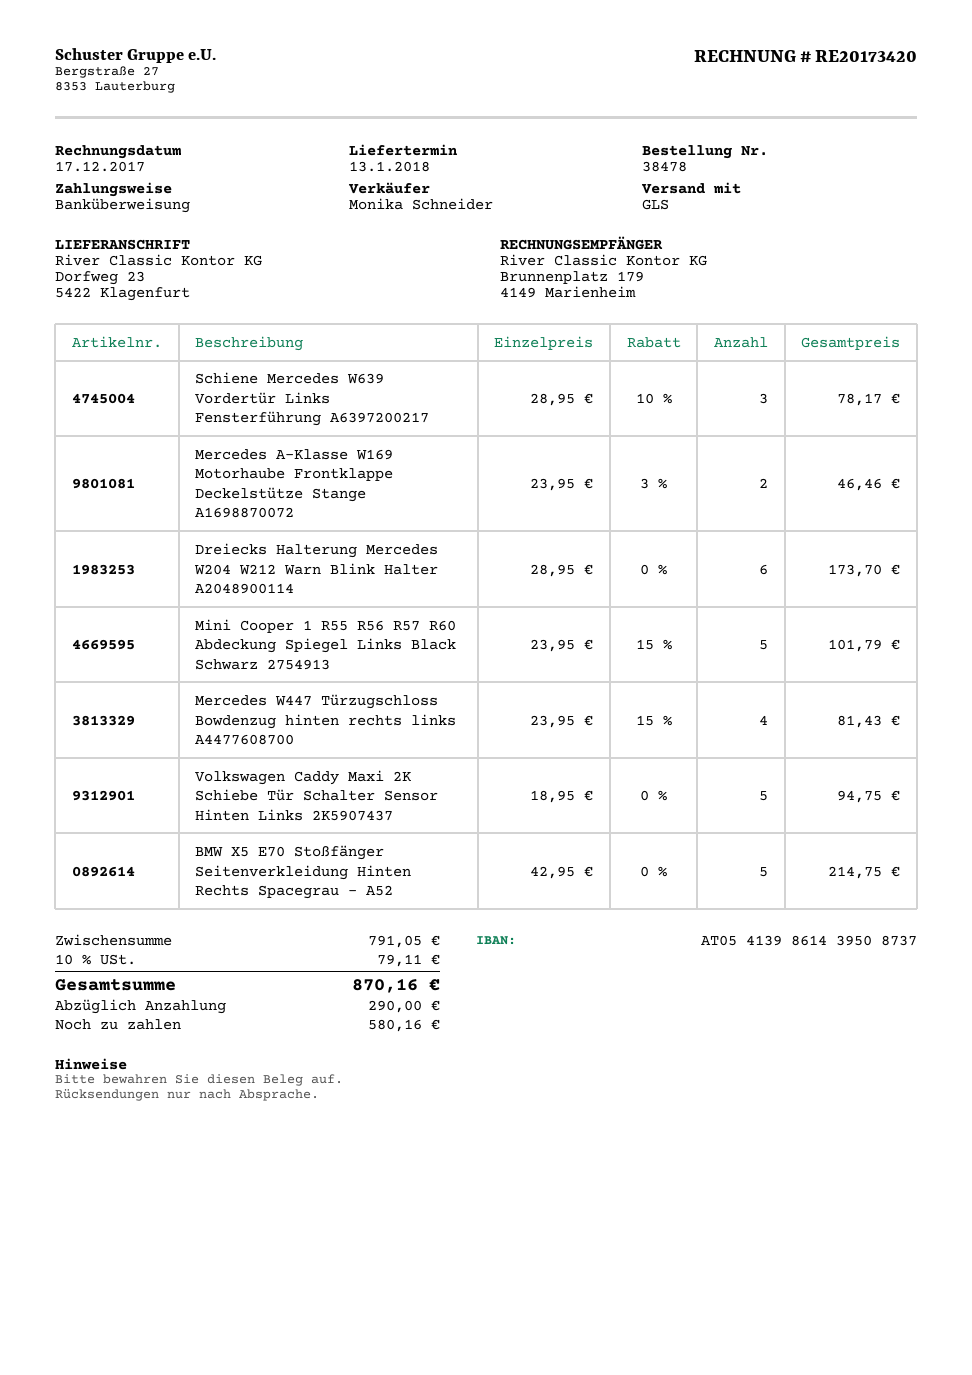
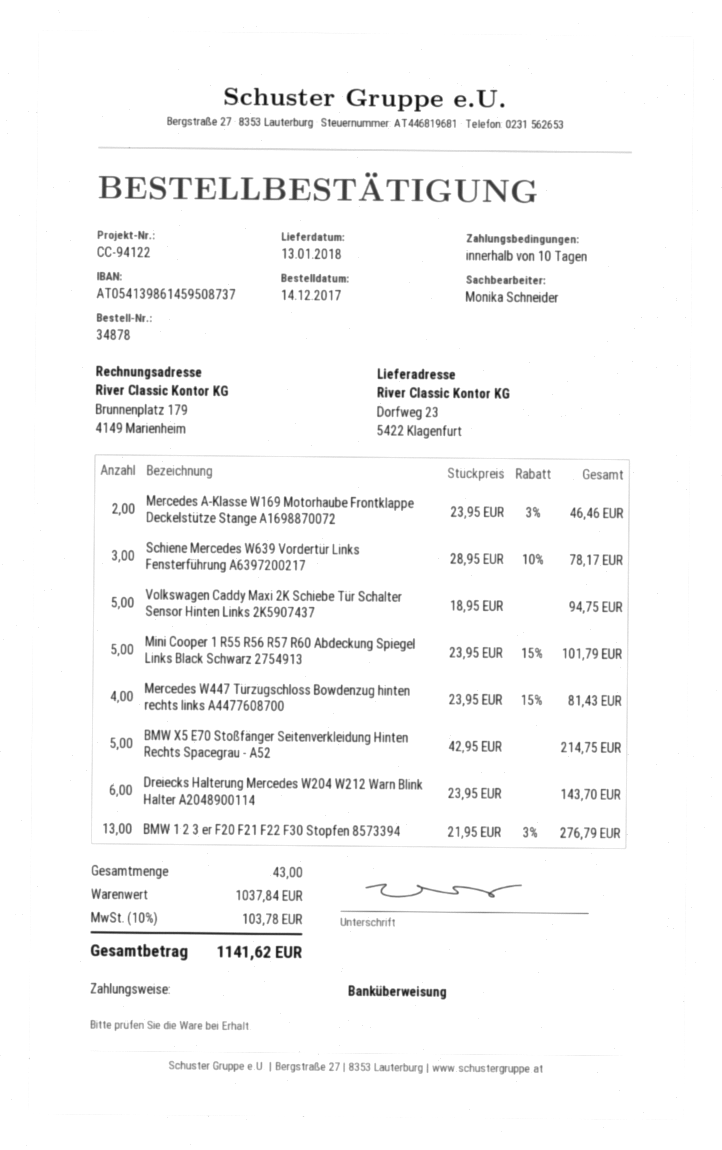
order number: 38478 -> 34878
bank account: AT054139861439508737 -> AT054139861459508737
Dreiecks Halterung Mercedes W204 W212 Warn Blink Halter A2048900114: 6 x 28.95 = 173.70 -> 6 x 23.95 = 143.70
BMW 1 2 3 er F20 F21 F22 F30 Stopfen 8573394: none -> 13 x 21.95 - 3% = 276.79
subtotal: 791.05 -> 1037.84
tax: 10% = 79.11 -> 10% = 103.78
total: 870.16 -> 1141.62

